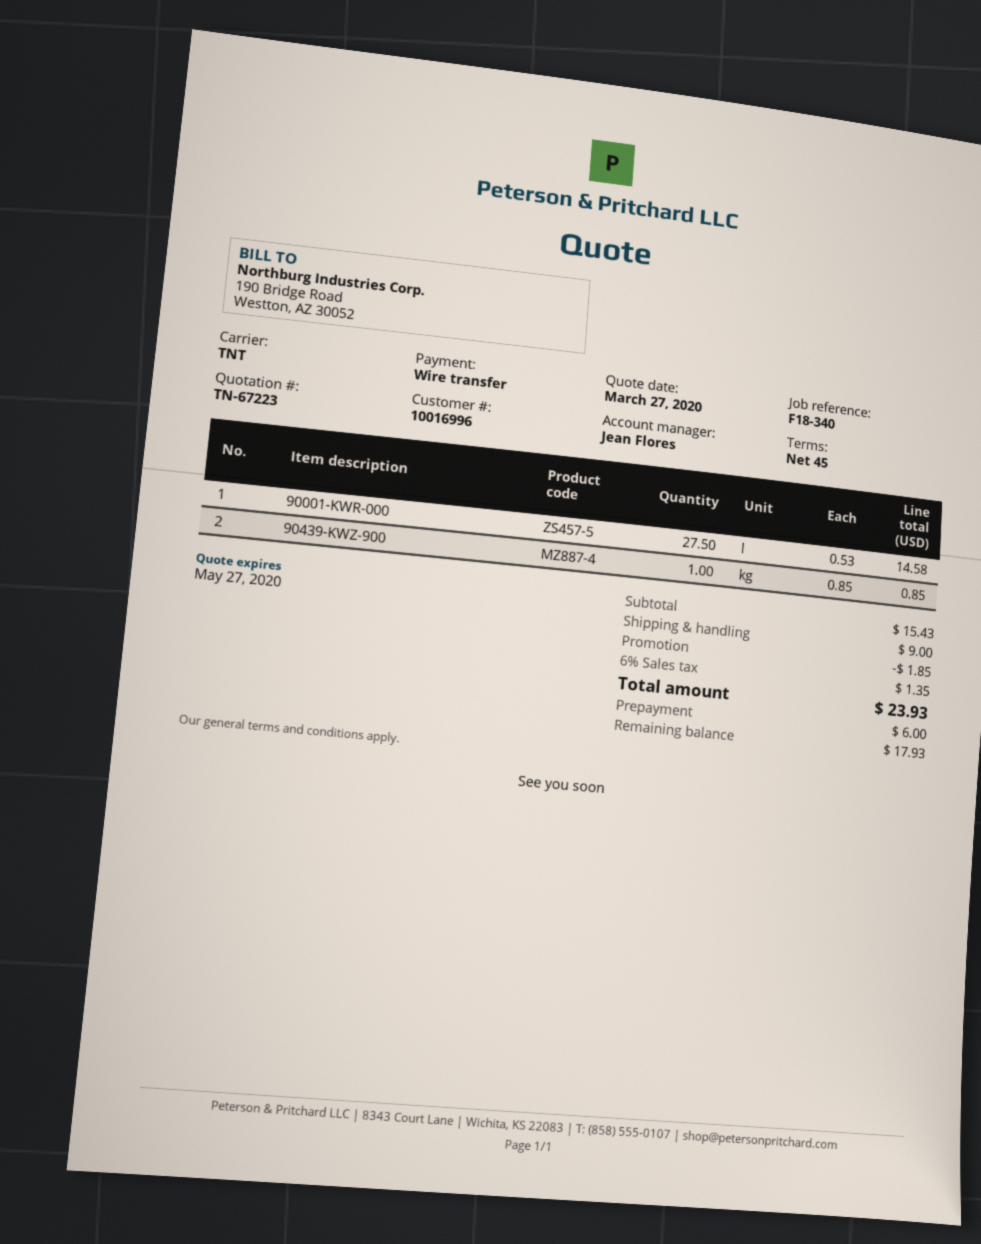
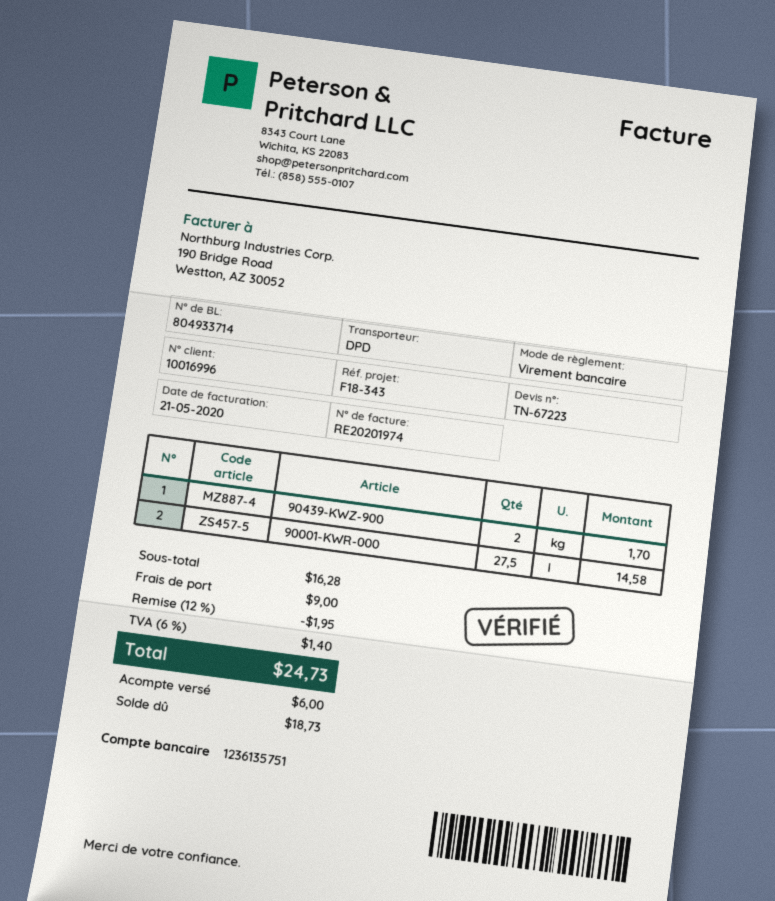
reference: F18-340 -> F18-343
shipping method: TNT -> DPD
90439-KWZ-900: 1 for 0.85 -> 2 for 1.70
subtotal: 15.43 -> 16.28
discount: 1.85 -> 1.95
tax: 6% = 1.35 -> 6% = 1.40
total: 23.93 -> 24.73
balance: 17.93 -> 18.73

